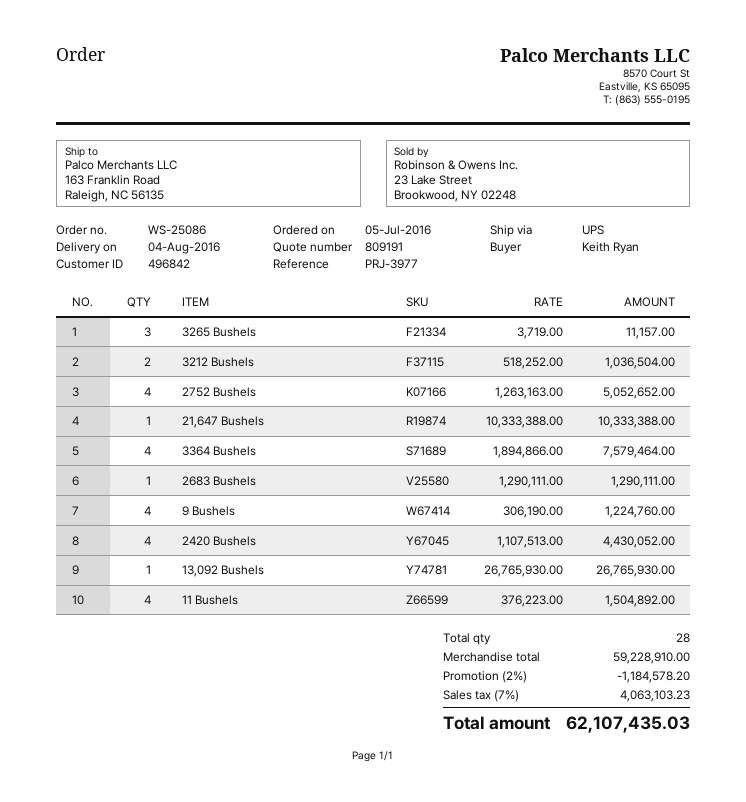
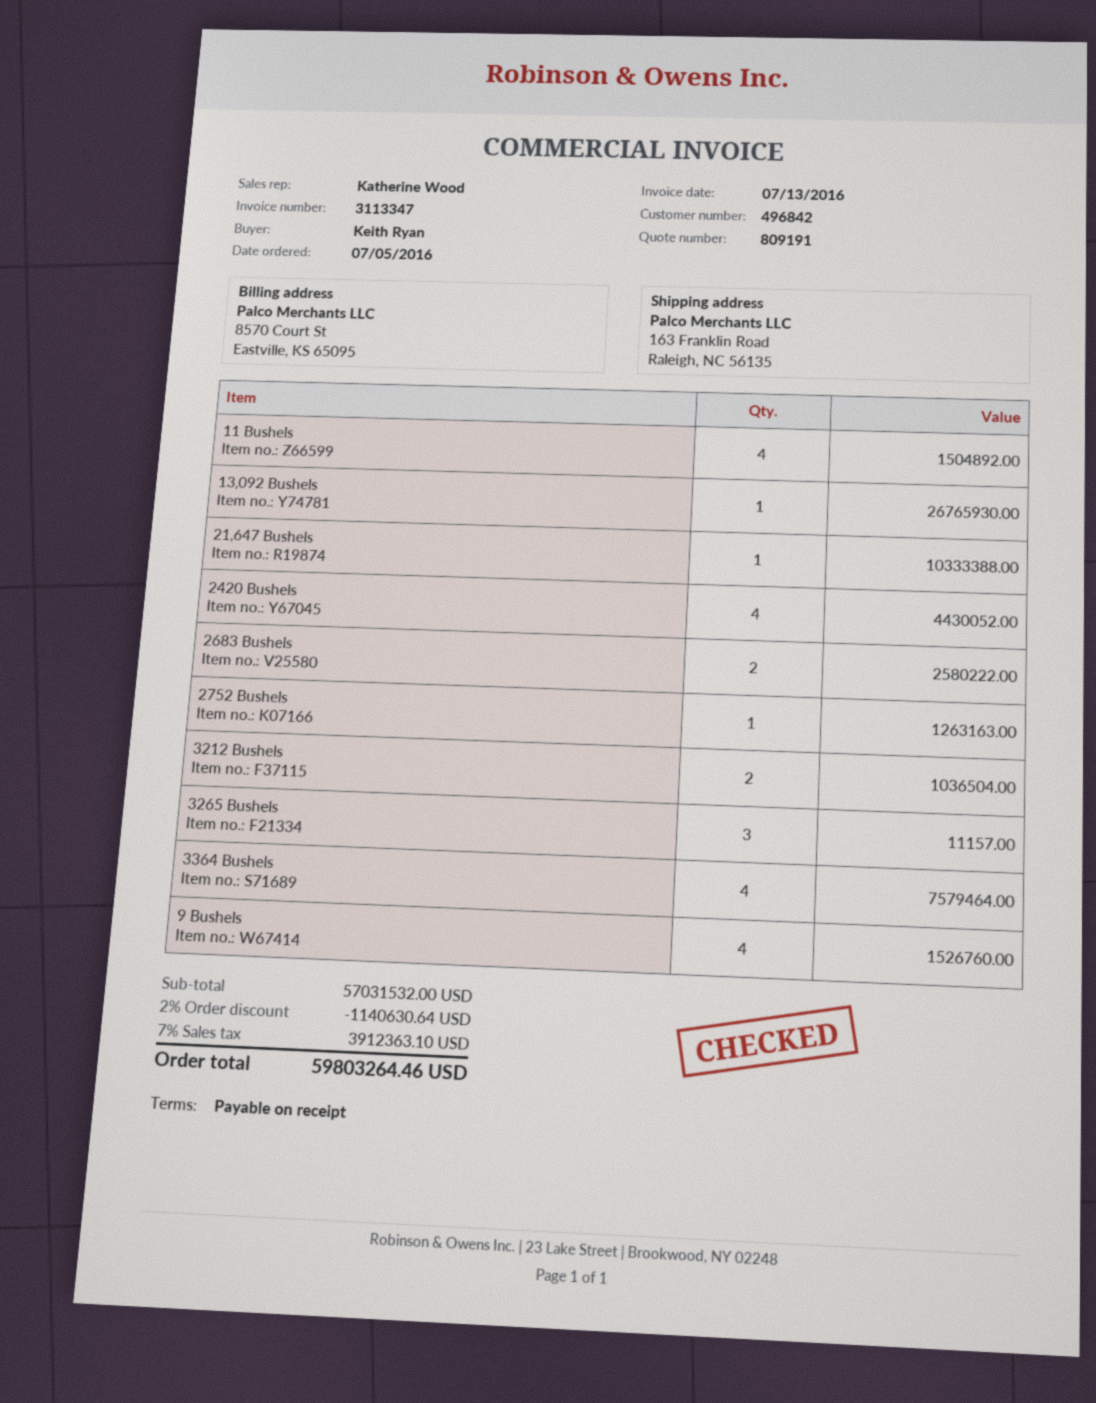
2752 Bushels: 4 for 5052652.00 -> 1 for 1263163.00
2683 Bushels: 1 for 1290111.00 -> 2 for 2580222.00
9 Bushels: 4 for 1224760.00 -> 4 for 1526760.00
subtotal: 59228910.00 -> 57031532.00
discount: 2% = 1184578.20 -> 2% = 1140630.64
tax: 7% = 4063103.23 -> 7% = 3912363.10
total: 62107435.03 -> 59803264.46

